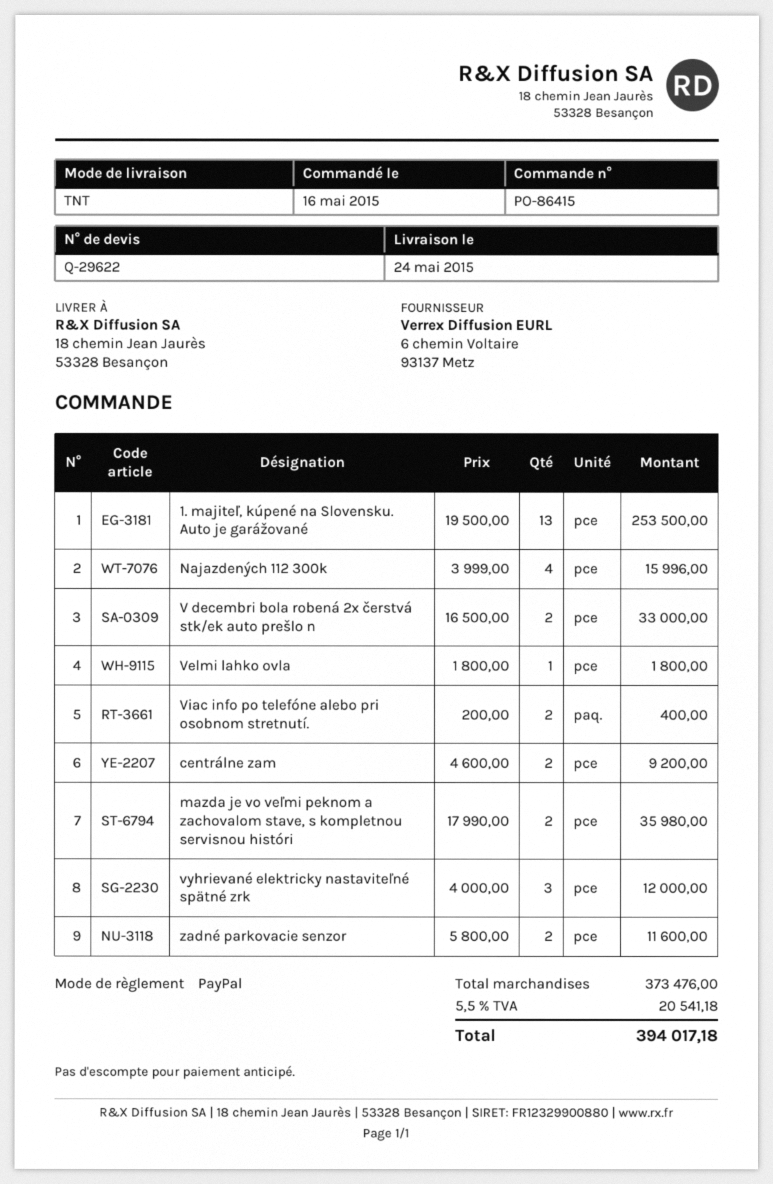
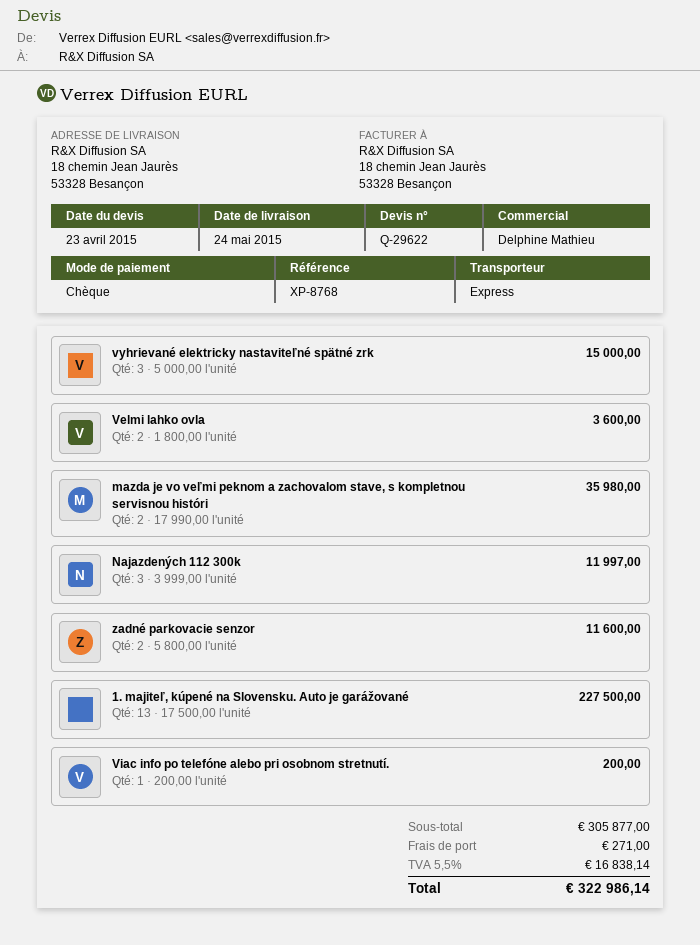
payment method: PayPal -> cheque
shipping method: TNT -> express
1. majiteľ, kúpené na Slovensku. Auto je garážované: 13 x 19500.00 = 253500.00 -> 13 x 17500.00 = 227500.00
Najazdených 112 300k: 4 x 3999.00 = 15996.00 -> 3 x 3999.00 = 11997.00
V decembri bola robená 2x čerstvá stk/ek auto prešlo n: 2 x 16500.00 = 33000.00 -> none
Velmi lahko ovla: 1 x 1800.00 = 1800.00 -> 2 x 1800.00 = 3600.00
Viac info po telefóne alebo pri osobnom stretnutí.: 2 x 200.00 = 400.00 -> 1 x 200.00 = 200.00
centrálne zam: 2 x 4600.00 = 9200.00 -> none
vyhrievané elektricky nastaviteľné spätné zrk: 3 x 4000.00 = 12000.00 -> 3 x 5000.00 = 15000.00
subtotal: 373476.00 -> 305877.00
shipping: none -> 271.00
tax: 5.5% = 20541.18 -> 5.5% = 16838.14
total: 394017.18 -> 322986.14

